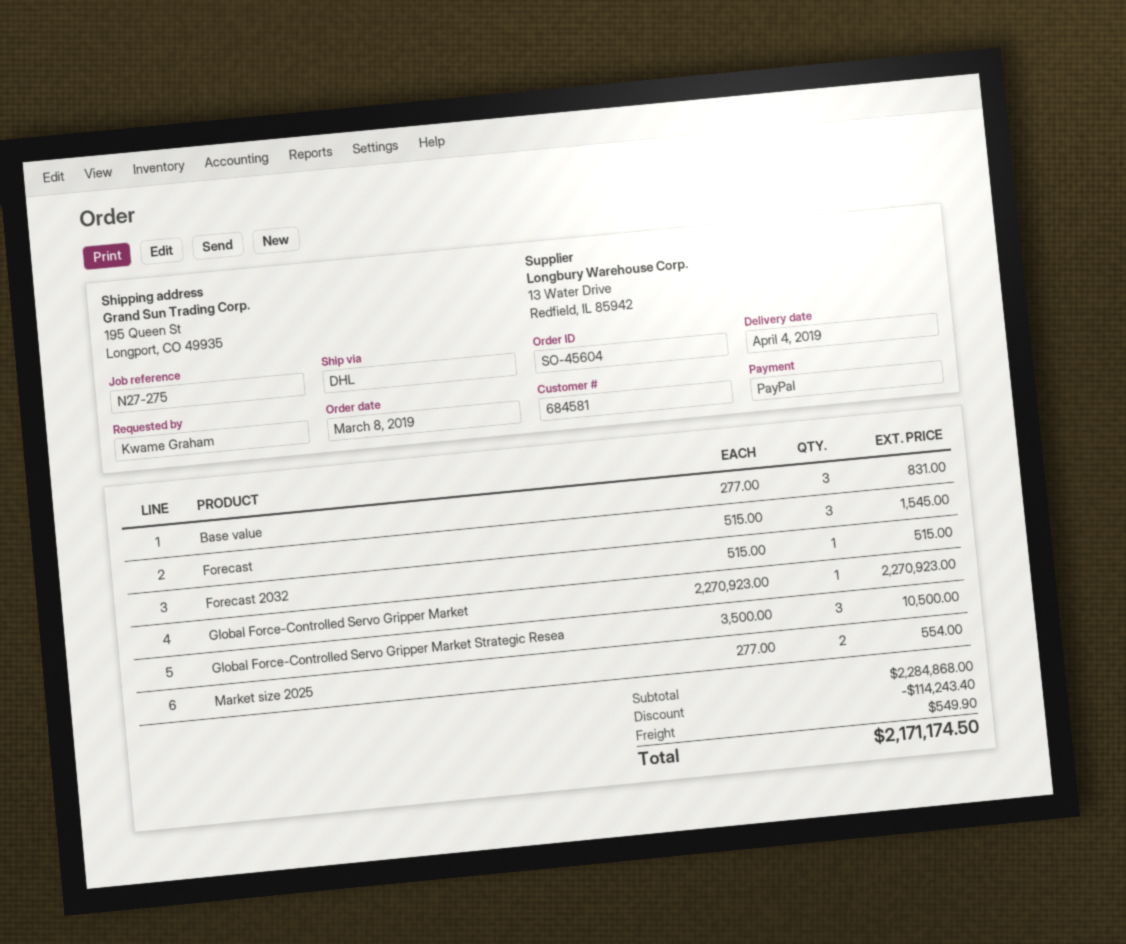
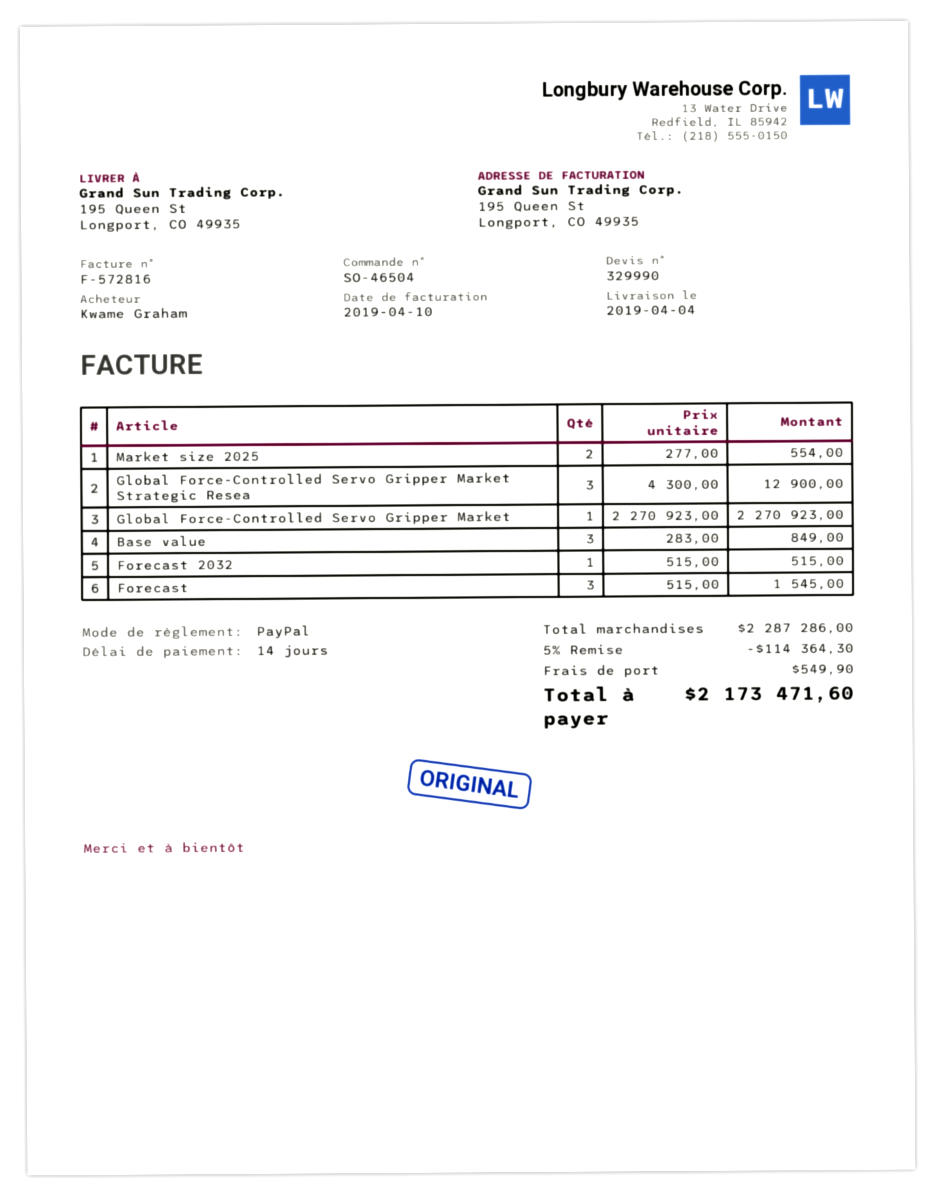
order number: SO-45604 -> SO-46504
Base value: 3 x 277.00 = 831.00 -> 3 x 283.00 = 849.00
Global Force-Controlled Servo Gripper Market Strategic Resea: 3 x 3500.00 = 10500.00 -> 3 x 4300.00 = 12900.00
subtotal: 2284868.00 -> 2287286.00
discount: 114243.40 -> 114364.30
total: 2171174.50 -> 2173471.60

